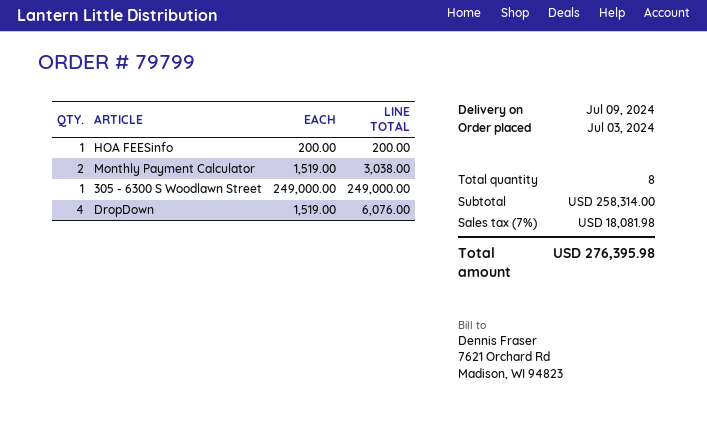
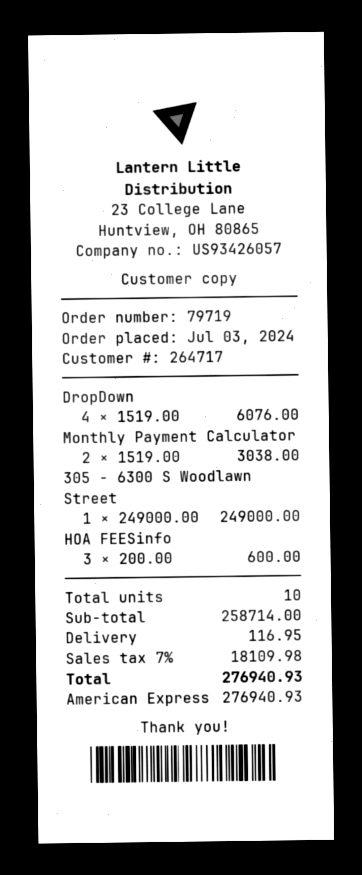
order number: 79799 -> 79719
HOA FEESinfo: 1 x 200.00 = 200.00 -> 3 x 200.00 = 600.00
total quantity: 8 -> 10
subtotal: 258314.00 -> 258714.00
shipping: none -> 116.95
tax: 7% = 18081.98 -> 7% = 18109.98
total: 276395.98 -> 276940.93

